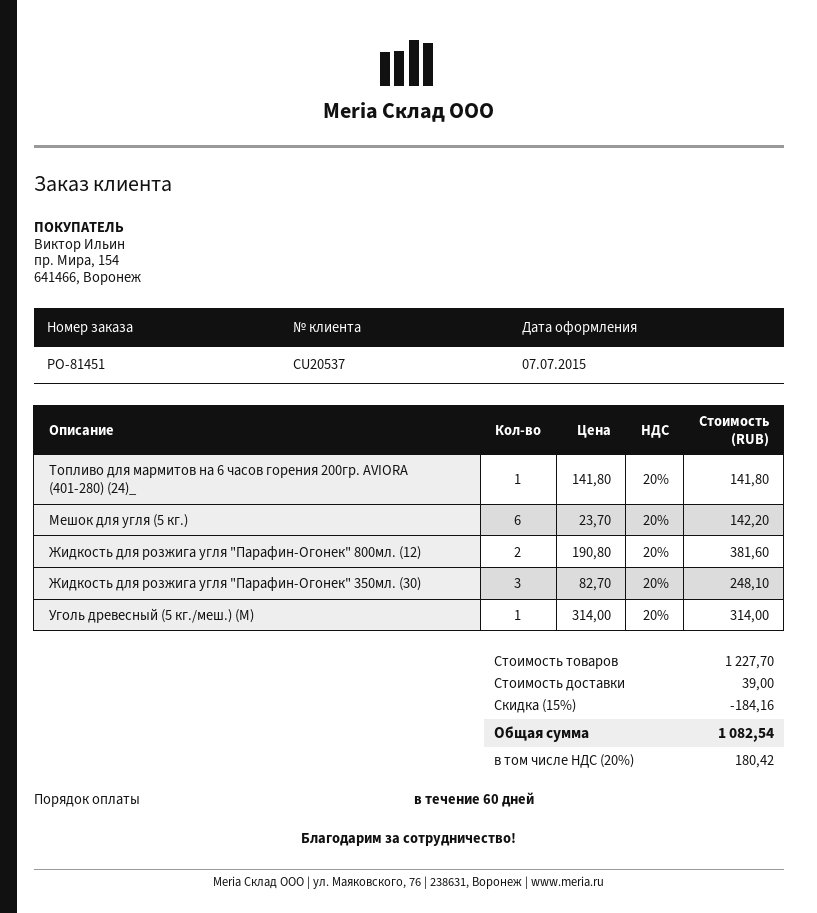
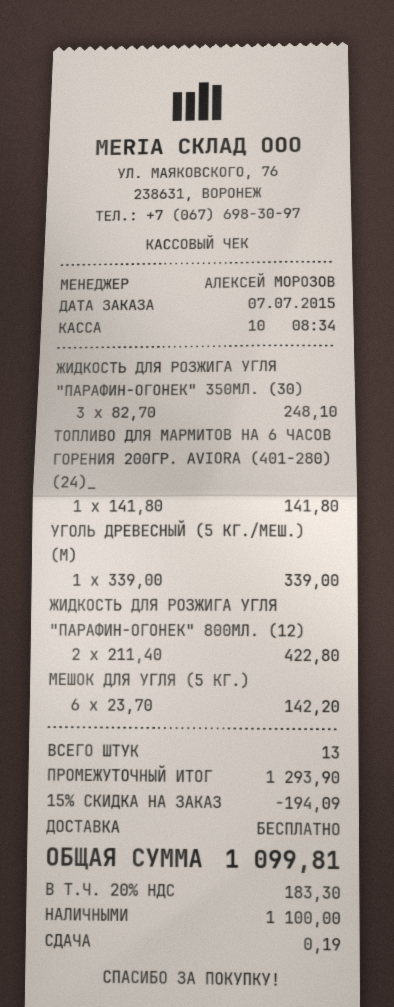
Жидкость для розжига угля "Парафин-Огонек" 800мл. (12): 2 x 190.80 = 381.60 -> 2 x 211.40 = 422.80
Уголь древесный (5 кг./меш.) (М): 1 x 314.00 = 314.00 -> 1 x 339.00 = 339.00
subtotal: 1227.70 -> 1293.90
discount: 15% = 184.16 -> 15% = 194.09
shipping: 39.00 -> 0.00
tax: 20% = 180.42 -> 20% = 183.30
total: 1082.54 -> 1099.81

